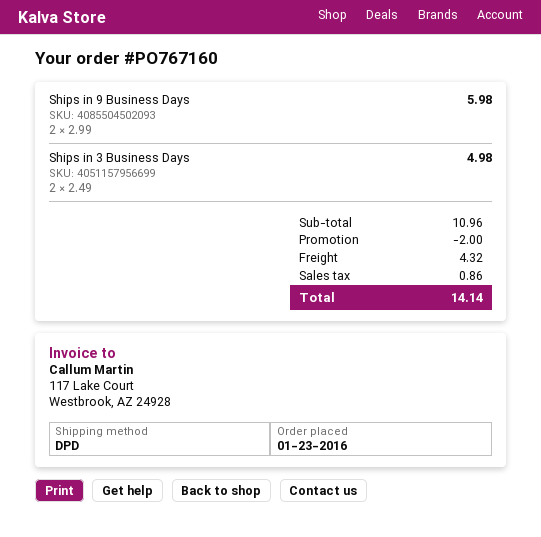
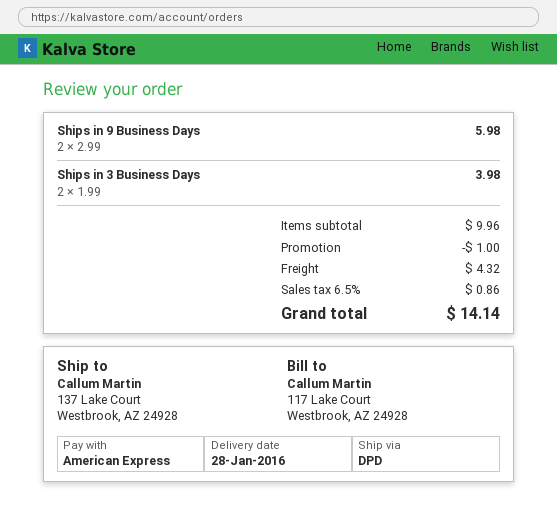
Ships in 3 Business Days: 2 x 2.49 = 4.98 -> 2 x 1.99 = 3.98
subtotal: 10.96 -> 9.96
discount: 2.00 -> 1.00

